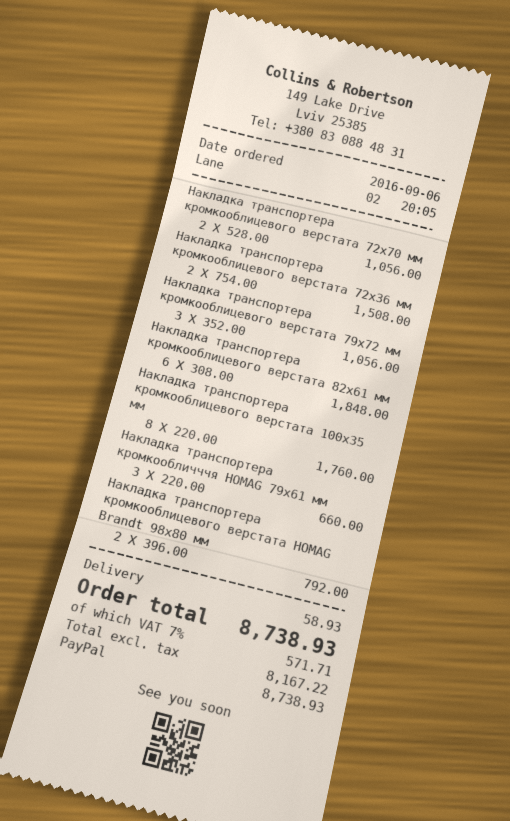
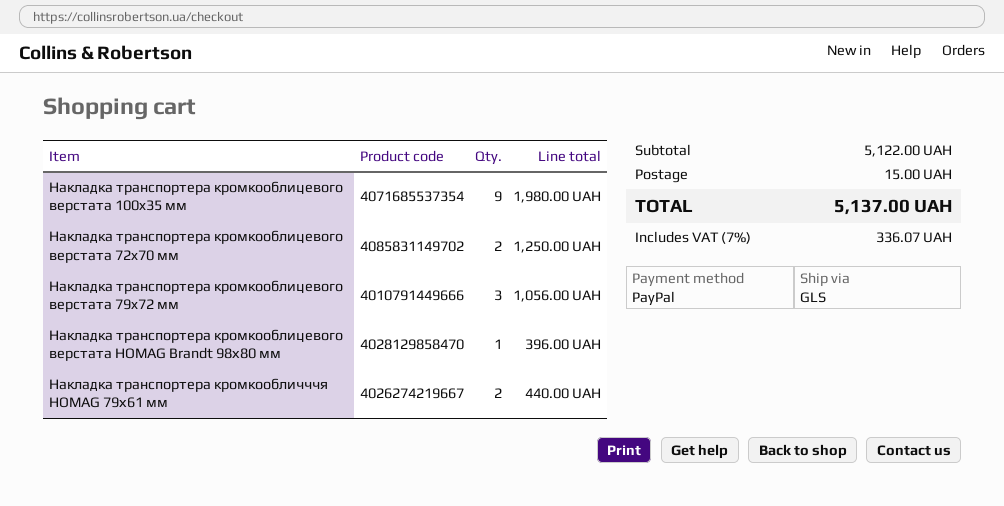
Накладка транспортера кромкооблицевого верстата 72x70 мм: 2 for 1056.00 -> 2 for 1250.00
Накладка транспортера кромкооблицевого верстата 72x36 мм: 2 for 1508.00 -> none
Накладка транспортера кромкооблицевого верстата 82x61 мм: 6 for 1848.00 -> none
Накладка транспортера кромкооблицевого верстата 100x35 мм: 8 for 1760.00 -> 9 for 1980.00
Накладка транспортера кромкообличччя HOMAG 79х61 мм: 3 for 660.00 -> 2 for 440.00
Накладка транспортера кромкооблицевого верстата HOMAG Brandt 98х80 мм: 2 for 792.00 -> 1 for 396.00
shipping: 58.93 -> 15.00
tax: 7% = 571.71 -> 7% = 336.07
total: 8738.93 -> 5137.00

